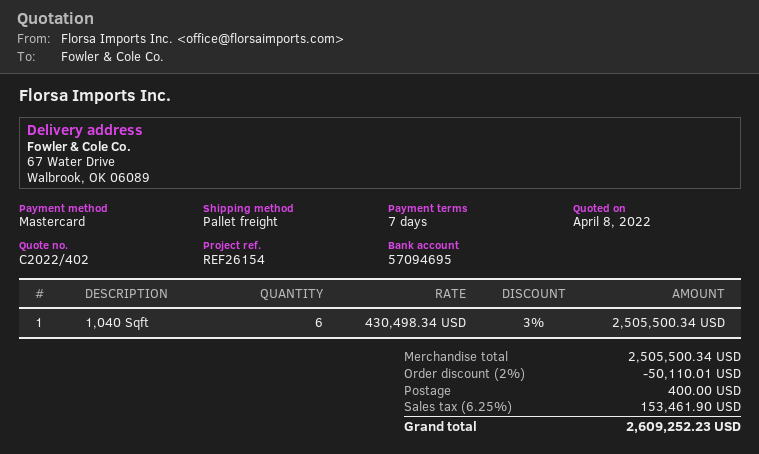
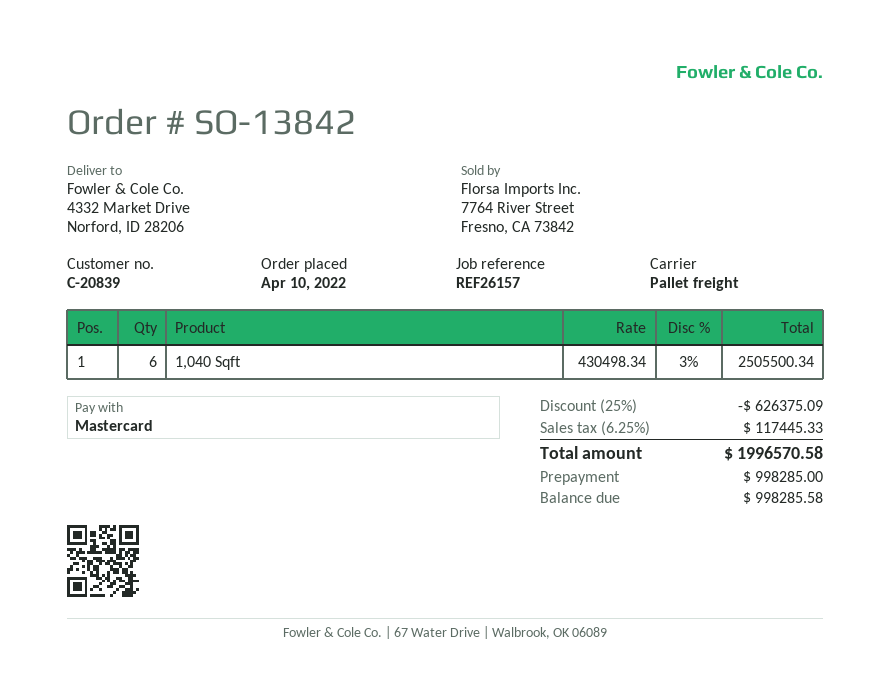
reference: REF26154 -> REF26157
ship to: 67 Water Drive, Walbrook, OK 06089 -> 4332 Market Drive, Norford, ID 28206
discount: 2% = 50110.01 -> 25% = 626375.09
shipping: 400.00 -> none
tax: 6.25% = 153461.90 -> 6.25% = 117445.33
total: 2609252.23 -> 1996570.58

